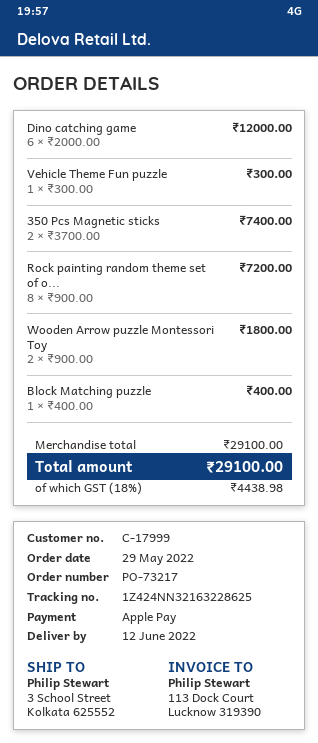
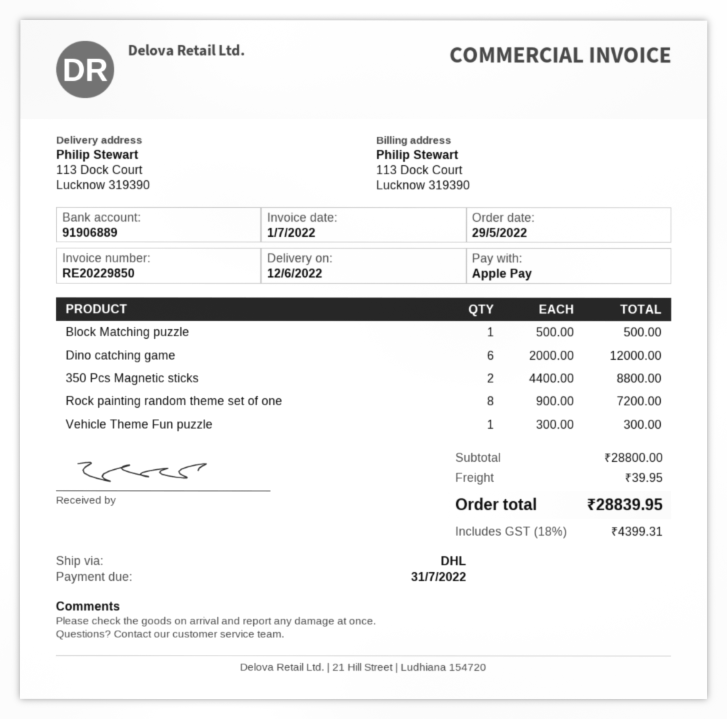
ship to: 3 School Street, Kolkata 625552 -> 113 Dock Court, Lucknow 319390
350 Pcs Magnetic sticks: 2 x 3700.00 = 7400.00 -> 2 x 4400.00 = 8800.00
Wooden Arrow puzzle Montessori Toy: 2 x 900.00 = 1800.00 -> none
Block Matching puzzle: 1 x 400.00 = 400.00 -> 1 x 500.00 = 500.00
subtotal: 29100.00 -> 28800.00
shipping: none -> 39.95
tax: 18% = 4438.98 -> 18% = 4399.31
total: 29100.00 -> 28839.95

